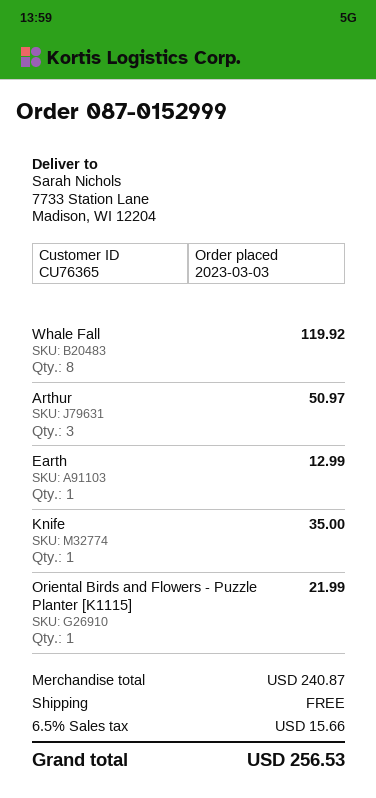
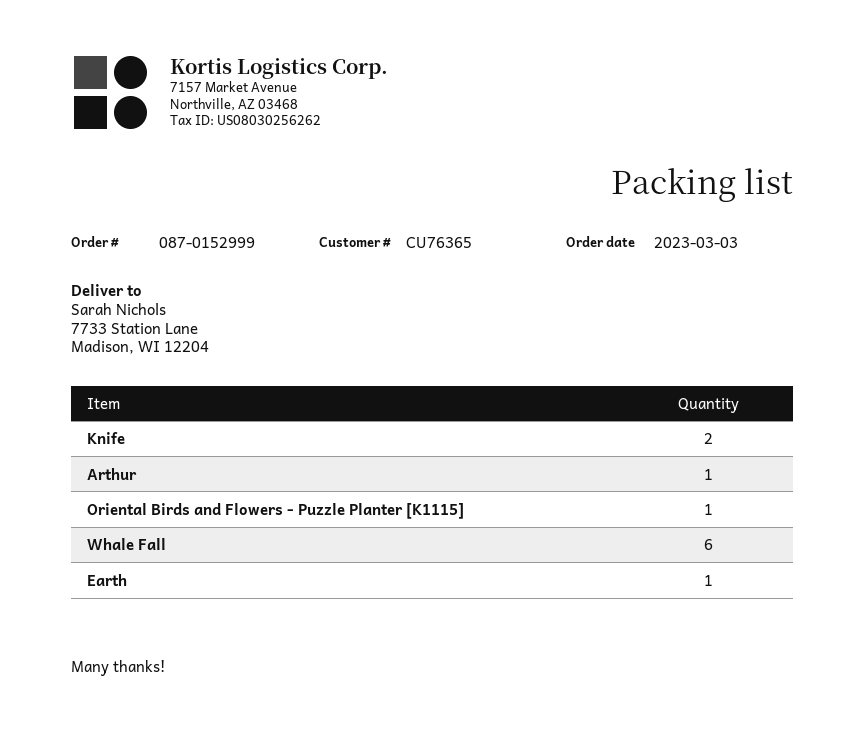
Whale Fall: 8 -> 6
Arthur: 3 -> 1
Knife: 1 -> 2

